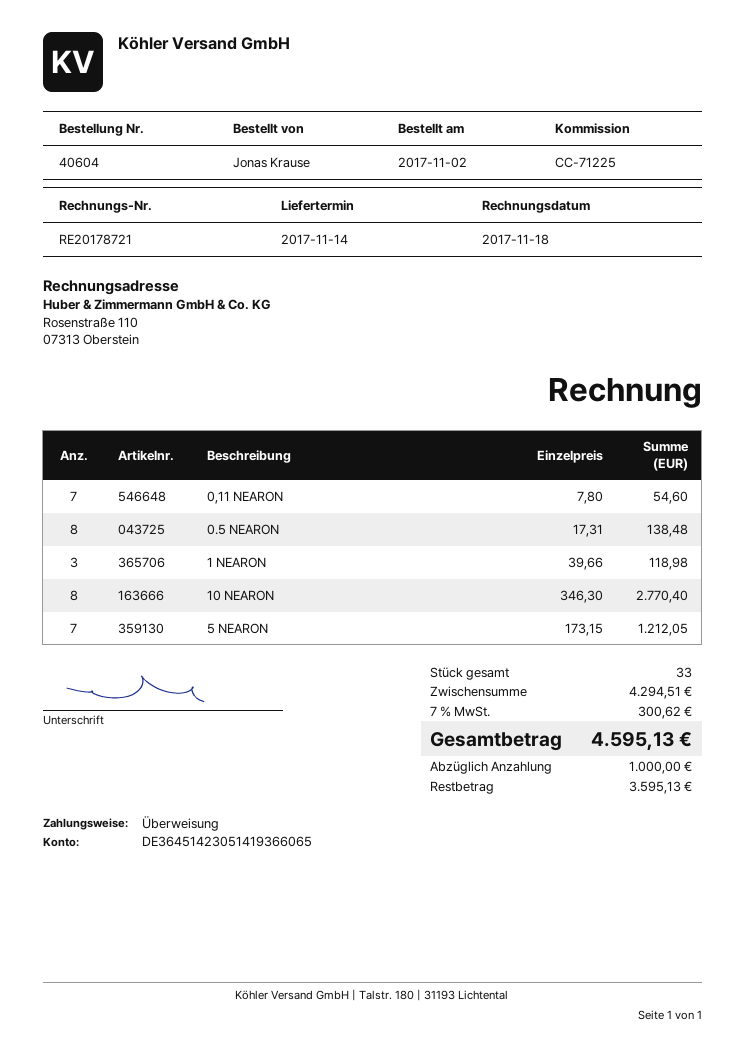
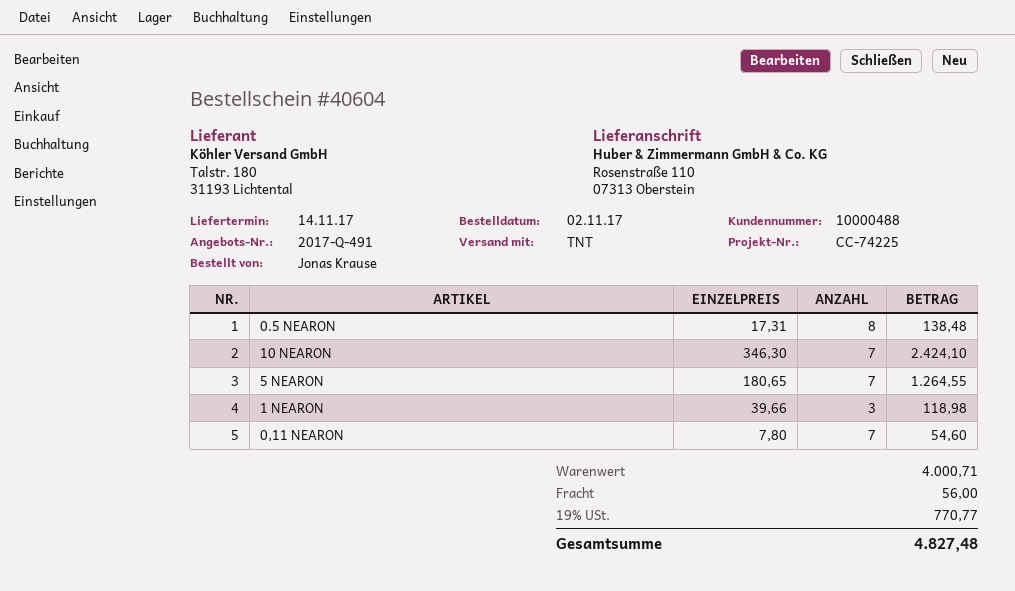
reference: CC-71225 -> CC-74225
10 NEARON: 8 x 346.30 = 2770.40 -> 7 x 346.30 = 2424.10
5 NEARON: 7 x 173.15 = 1212.05 -> 7 x 180.65 = 1264.55
subtotal: 4294.51 -> 4000.71
shipping: none -> 56.00
tax: 7% = 300.62 -> 19% = 770.77
total: 4595.13 -> 4827.48

